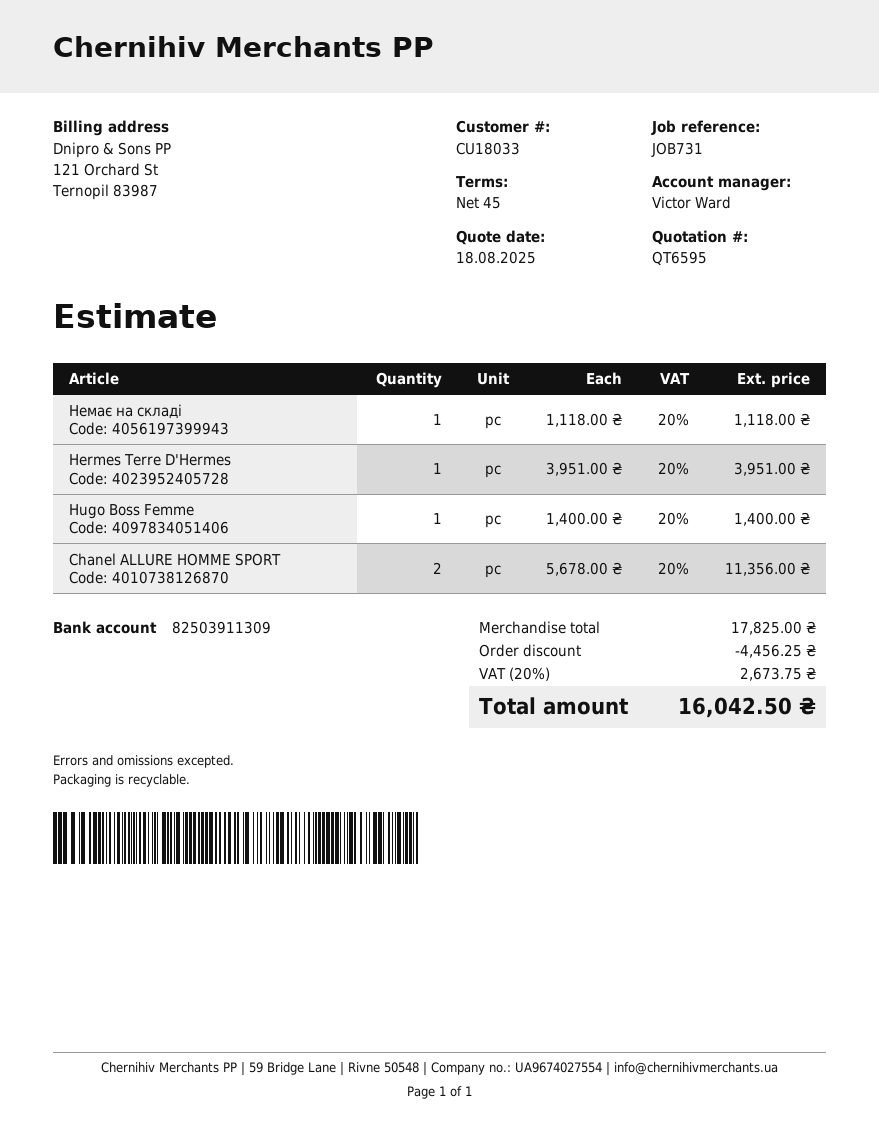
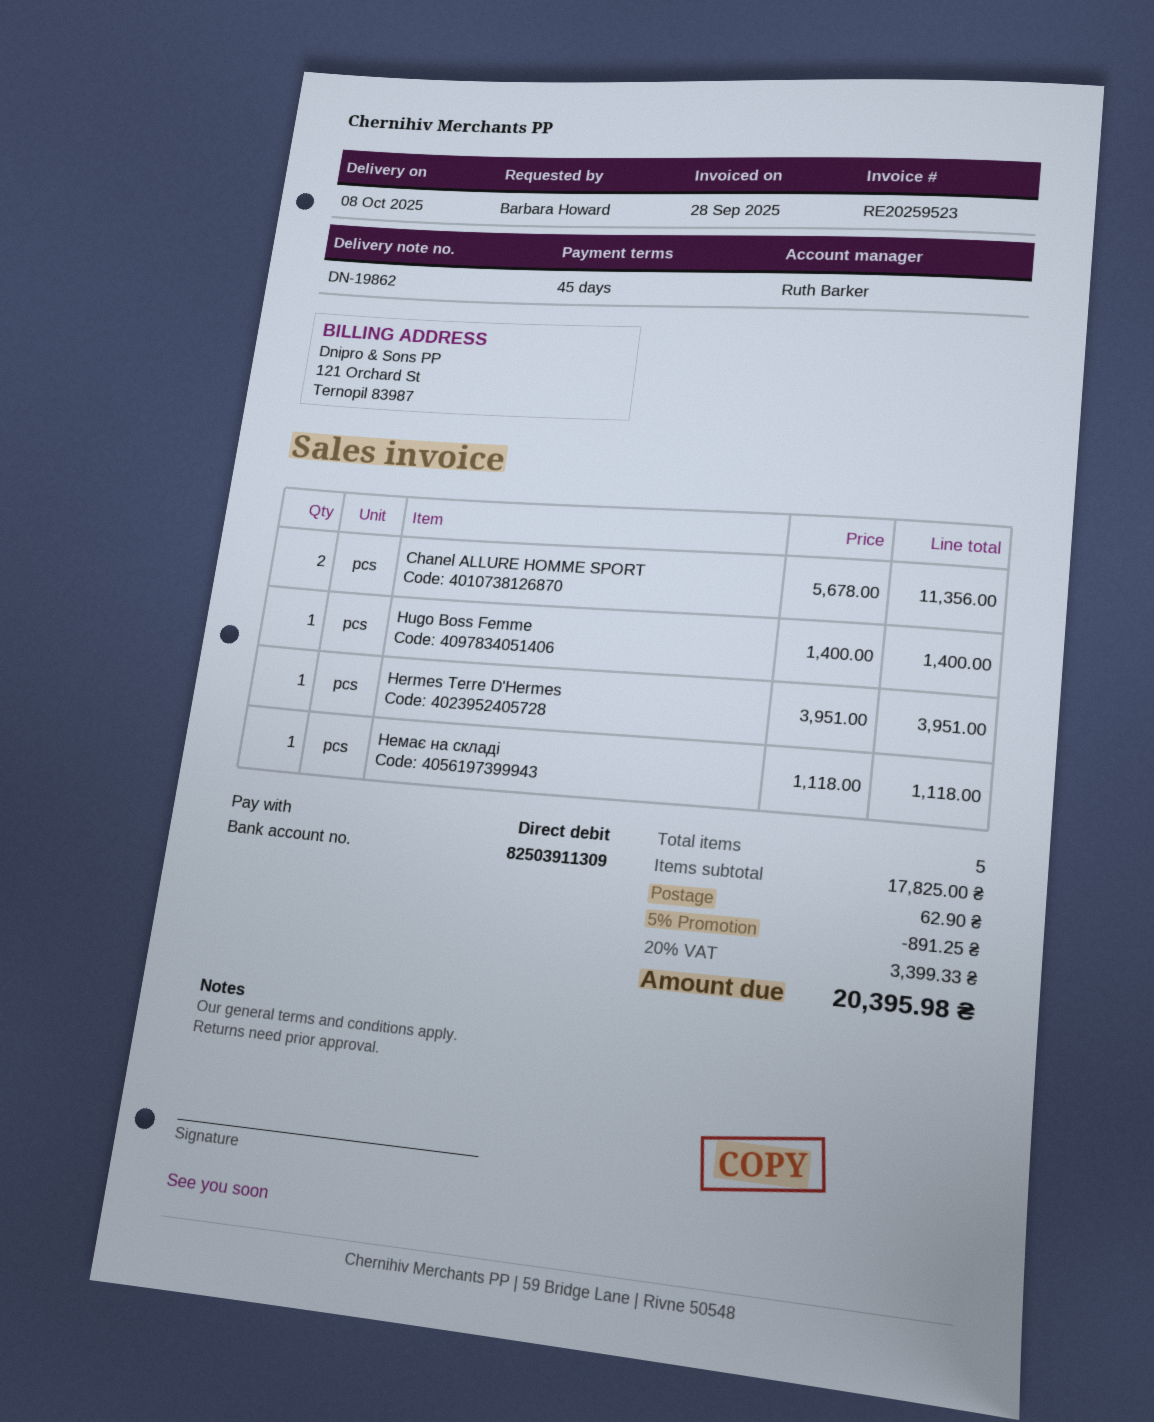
sales rep: Victor Ward -> Ruth Barker
discount: 4456.25 -> 891.25
shipping: none -> 62.90
tax: 20% = 2673.75 -> 20% = 3399.33
total: 16042.50 -> 20395.98

